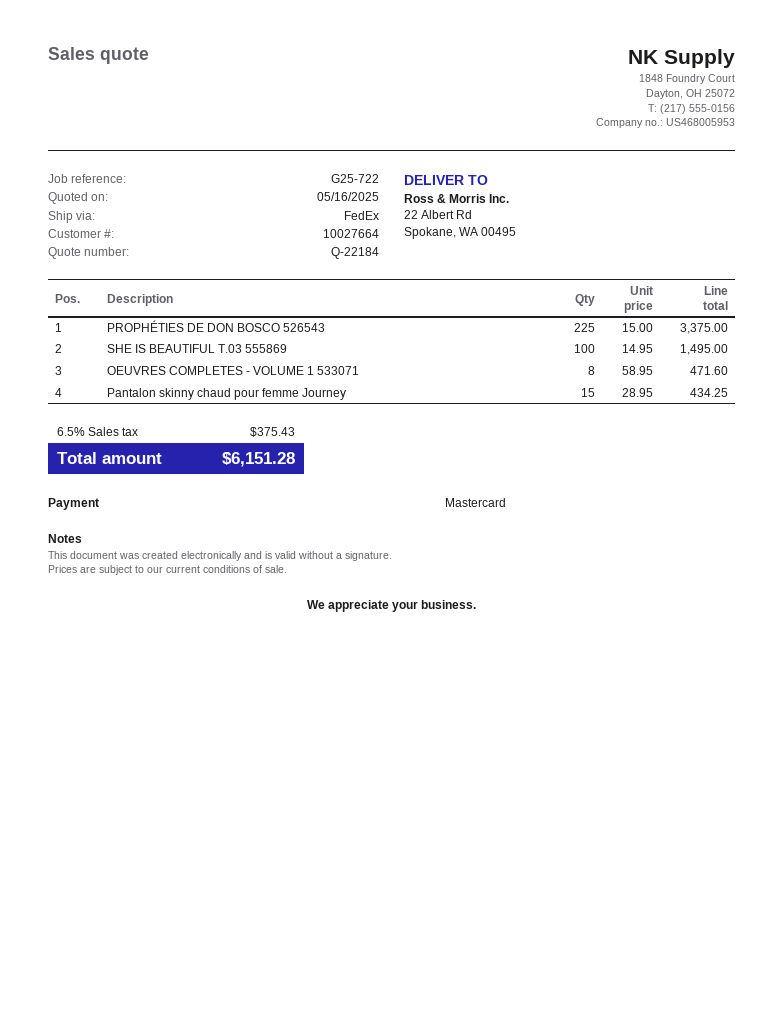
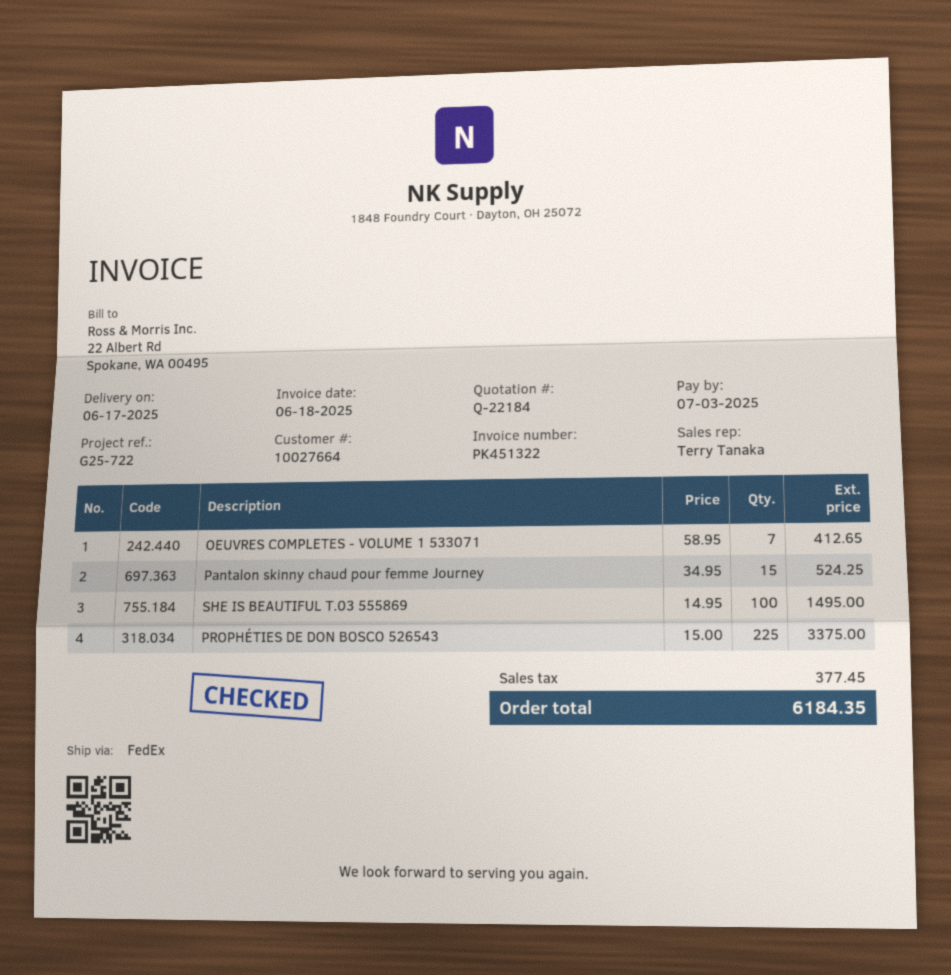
OEUVRES COMPLETES - VOLUME 1 533071: 8 x 58.95 = 471.60 -> 7 x 58.95 = 412.65
Pantalon skinny chaud pour femme Journey: 15 x 28.95 = 434.25 -> 15 x 34.95 = 524.25
tax: 375.43 -> 377.45
total: 6151.28 -> 6184.35

